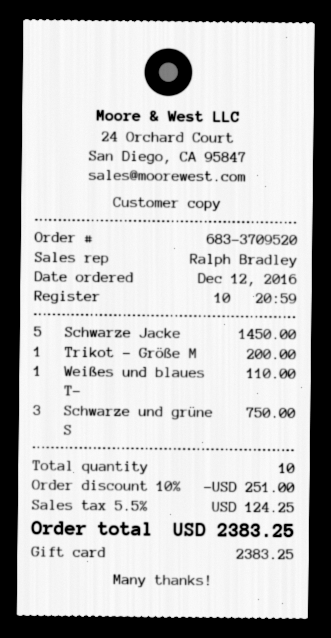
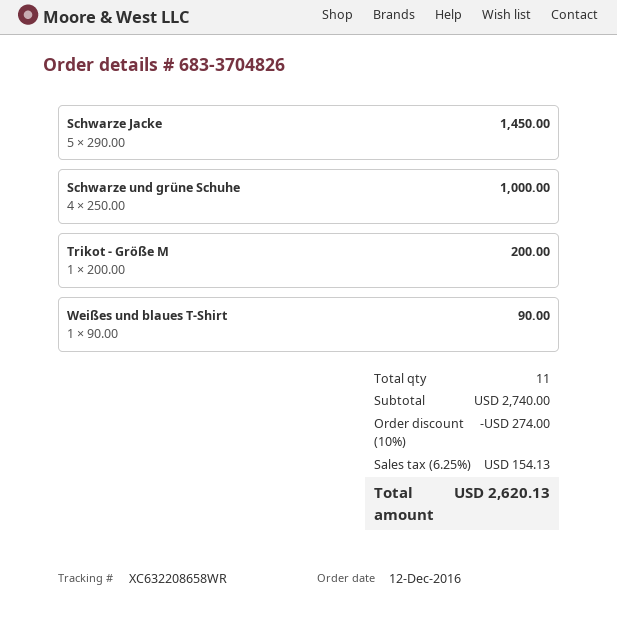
order number: 683-3709520 -> 683-3704826
Weißes und blaues T-: 1 for 110.00 -> 1 for 90.00
Schwarze und grüne S: 3 for 750.00 -> 4 for 1000.00
total quantity: 10 -> 11
discount: 10% = 251.00 -> 10% = 274.00
tax: 5.5% = 124.25 -> 6.25% = 154.13
total: 2383.25 -> 2620.13

